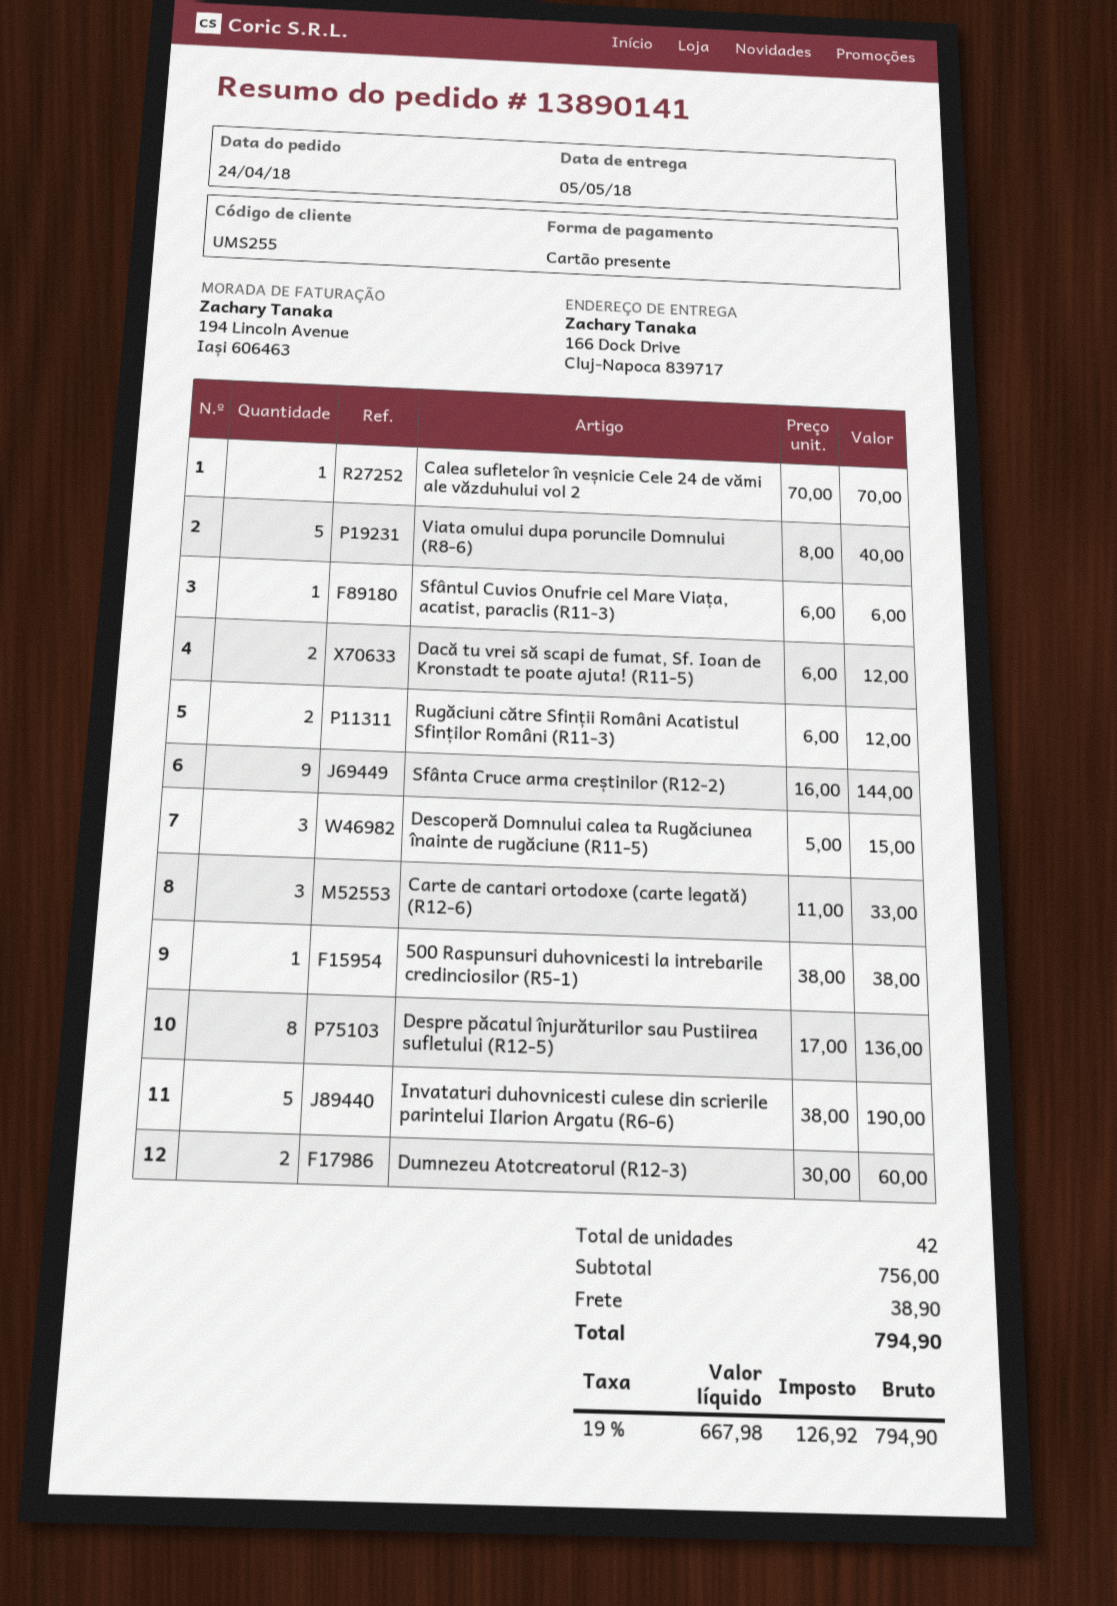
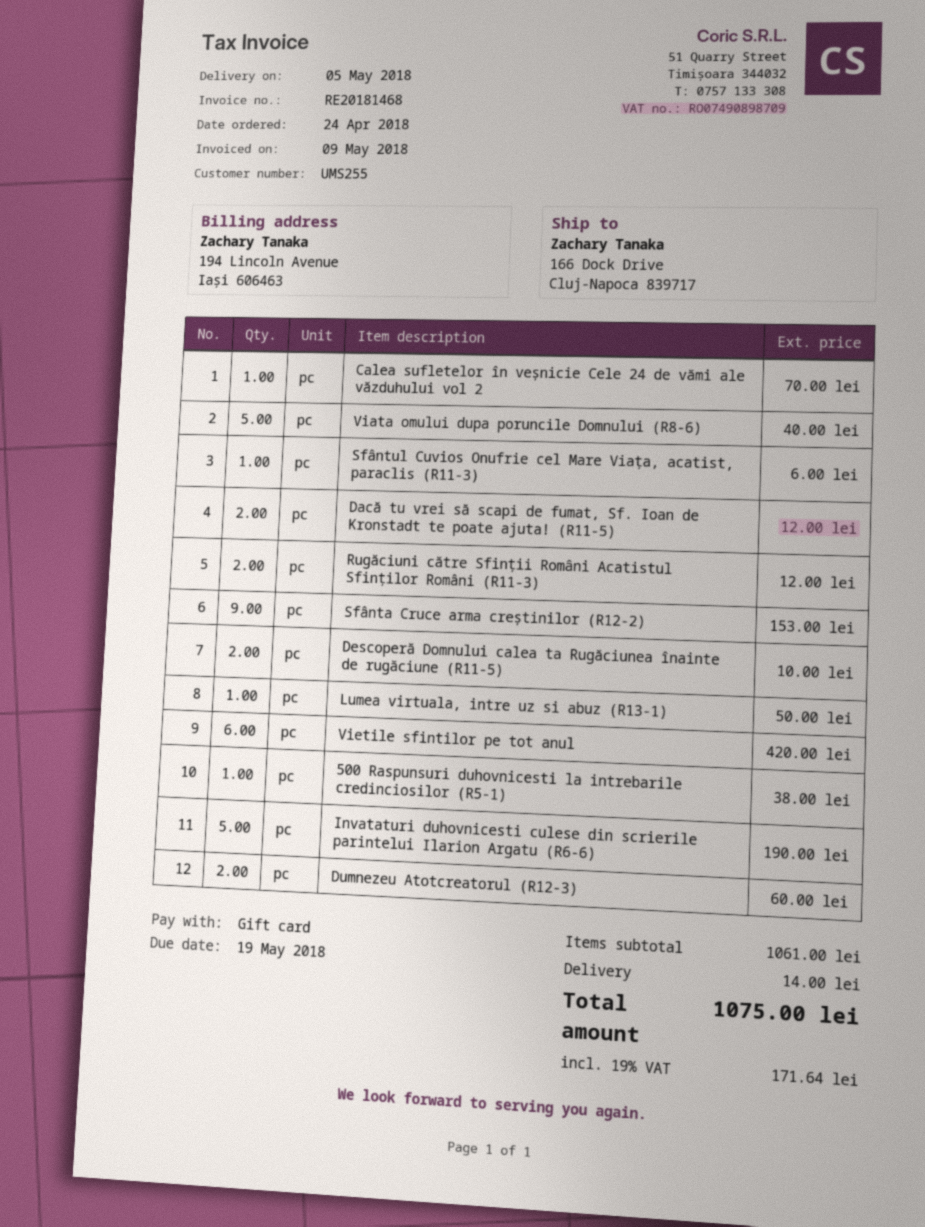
Sfânta Cruce arma creștinilor (R12-2): 9 for 144.00 -> 9 for 153.00
Descoperă Domnului calea ta Rugăciunea înainte de rugăciune (R11-5): 3 for 15.00 -> 2 for 10.00
Carte de cantari ortodoxe (carte legată) (R12-6): 3 for 33.00 -> none
Despre păcatul înjurăturilor sau Pustiirea sufletului (R12-5): 8 for 136.00 -> none
Lumea virtuala, intre uz si abuz (R13-1): none -> 1 for 50.00
Vietile sfintilor pe tot anul: none -> 6 for 420.00
subtotal: 756.00 -> 1061.00
shipping: 38.90 -> 14.00
tax: 19% = 126.92 -> 19% = 171.64
total: 794.90 -> 1075.00

